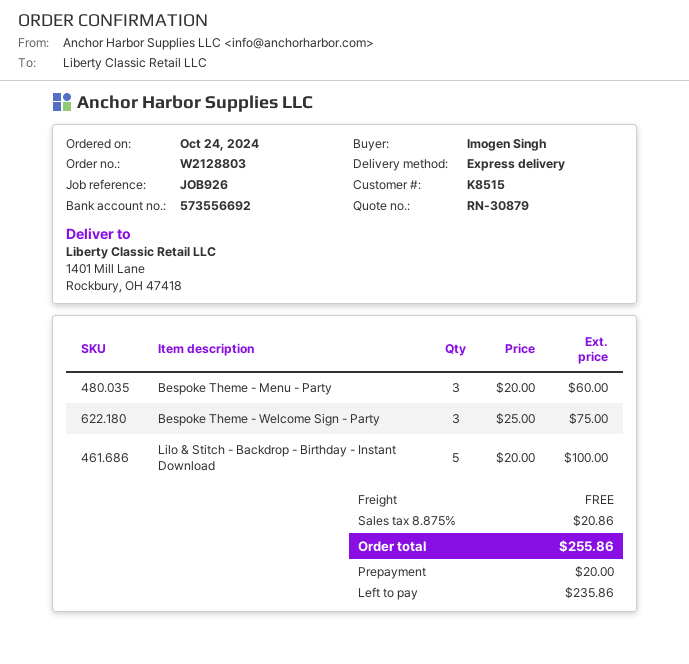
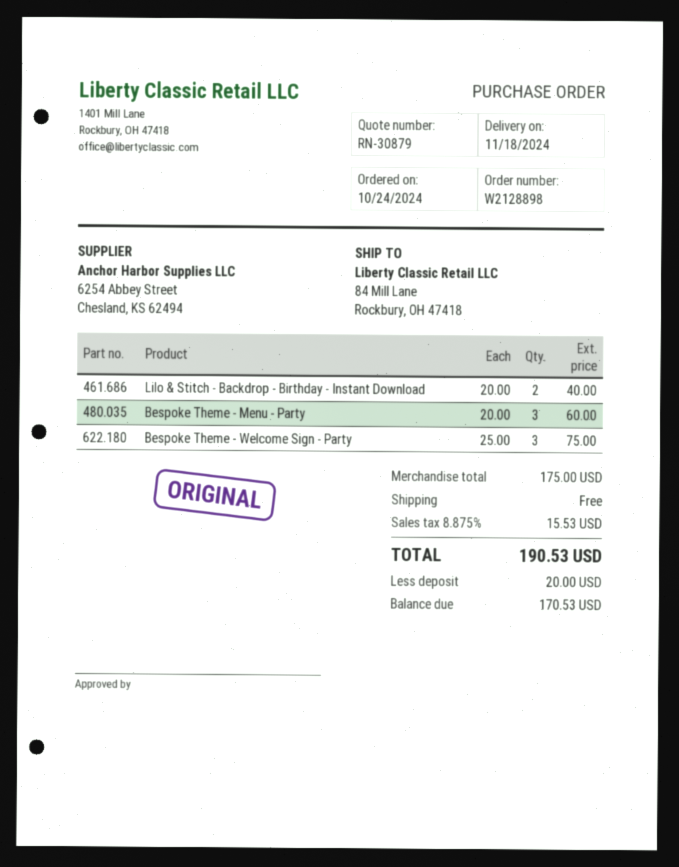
order number: W2128803 -> W2128898
ship to: 1401 Mill Lane, Rockbury, OH 47418 -> 84 Mill Lane, Rockbury, OH 47418
Lilo & Stitch - Backdrop - Birthday - Instant Download: 5 x 20.00 = 100.00 -> 2 x 20.00 = 40.00
tax: 8.875% = 20.86 -> 8.875% = 15.53
total: 255.86 -> 190.53
balance: 235.86 -> 170.53

